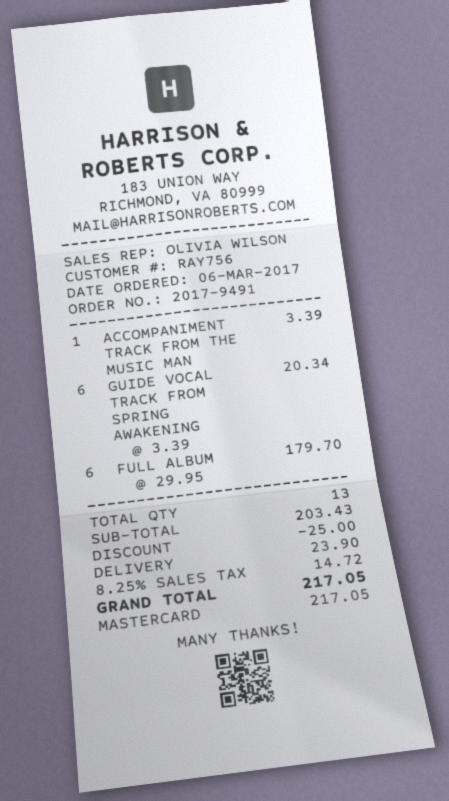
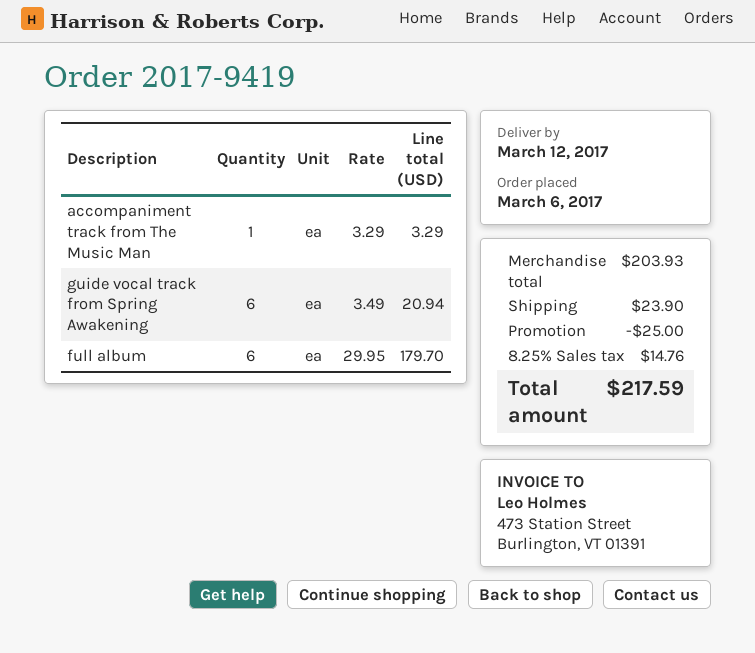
order number: 2017-9491 -> 2017-9419
ACCOMPANIMENT TRACK FROM THE MUSIC MAN: 1 x 3.39 = 3.39 -> 1 x 3.29 = 3.29
GUIDE VOCAL TRACK FROM SPRING AWAKENING: 6 x 3.39 = 20.34 -> 6 x 3.49 = 20.94
subtotal: 203.43 -> 203.93
tax: 8.25% = 14.72 -> 8.25% = 14.76
total: 217.05 -> 217.59

